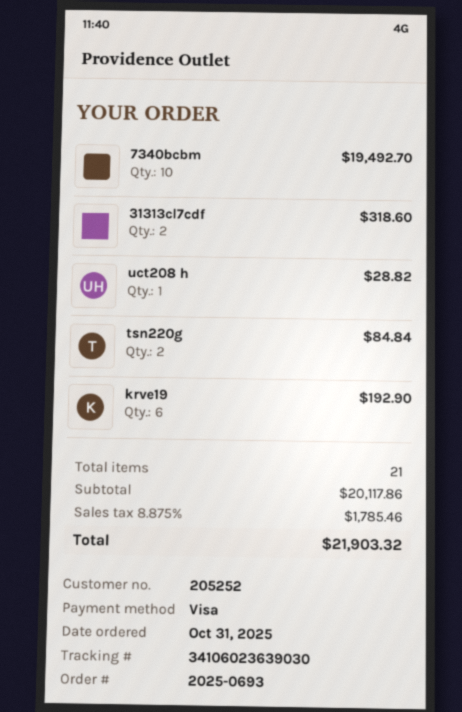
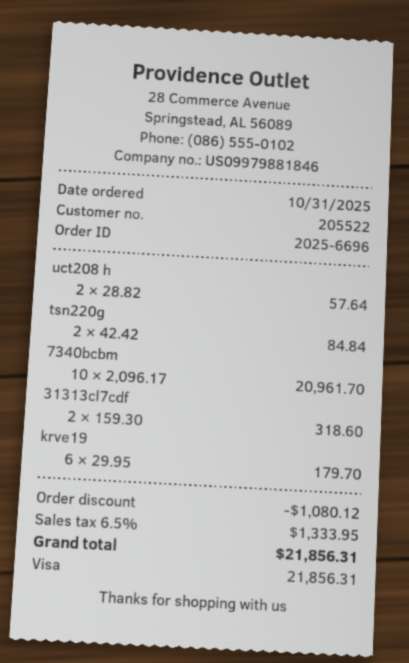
order number: 2025-0693 -> 2025-6696
customer number: 205252 -> 205522
7340bcbm: 10 for 19492.70 -> 10 for 20961.70
uct208 h: 1 for 28.82 -> 2 for 57.64
krve19: 6 for 192.90 -> 6 for 179.70
discount: none -> 1080.12
tax: 8.875% = 1785.46 -> 6.5% = 1333.95
total: 21903.32 -> 21856.31

